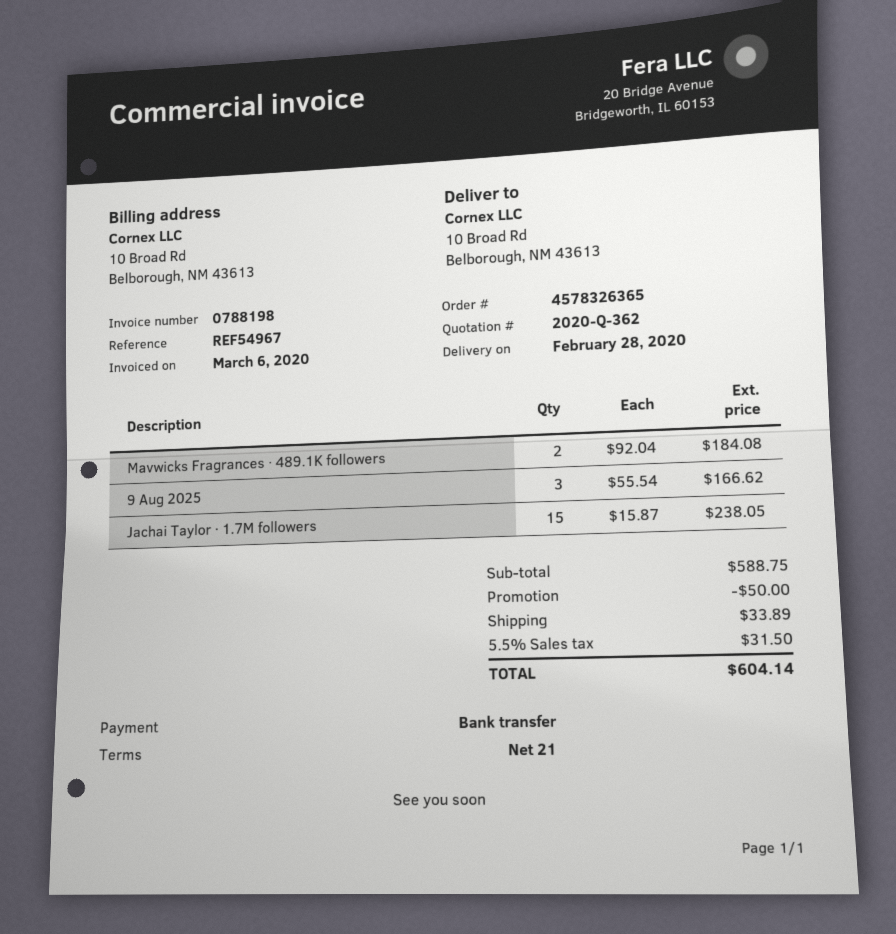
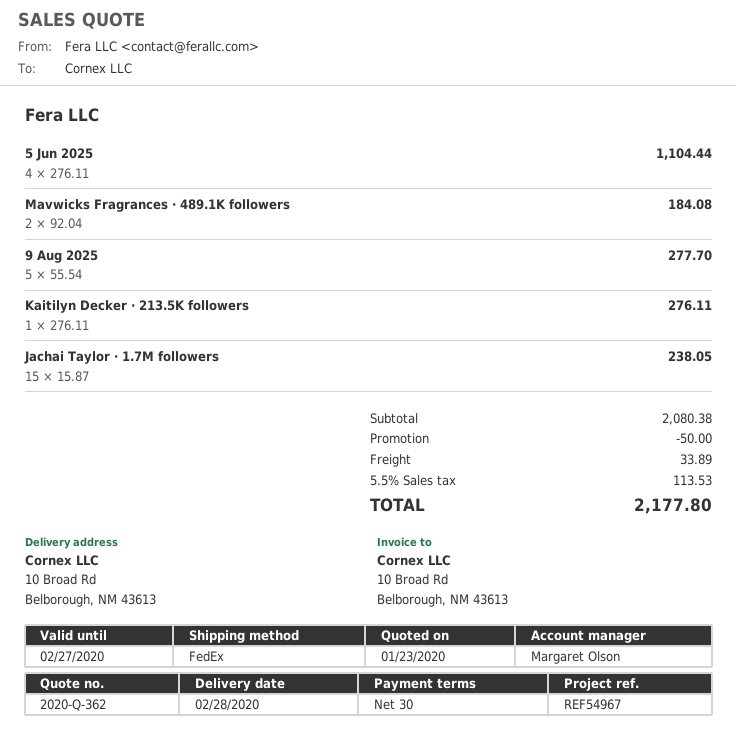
payment terms: 21 days -> 30 days
9 Aug 2025: 3 x 55.54 = 166.62 -> 5 x 55.54 = 277.70
5 Jun 2025: none -> 4 x 276.11 = 1104.44
Kaitilyn Decker · 213.5K followers: none -> 1 x 276.11 = 276.11
subtotal: 588.75 -> 2080.38
tax: 5.5% = 31.50 -> 5.5% = 113.53
total: 604.14 -> 2177.80

